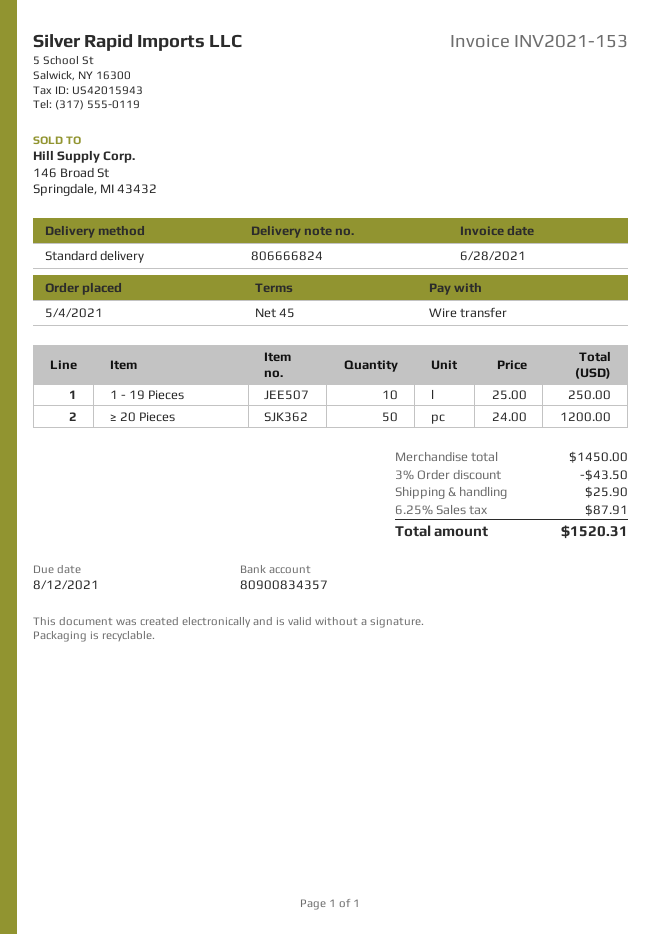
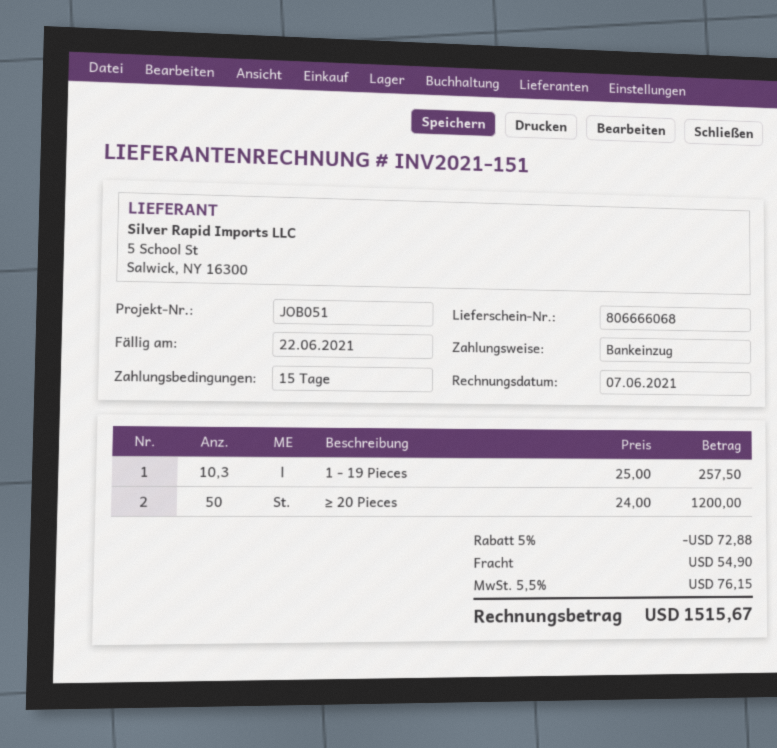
delivery note number: 806666824 -> 806666068
invoice number: INV2021-153 -> INV2021-151
invoice date: 2021-06-28 -> 2021-06-07
payment terms: 45 days -> 15 days
due date: 2021-08-12 -> 2021-06-22
payment method: bank transfer -> direct debit
1 - 19 Pieces: 10 x 25.00 = 250.00 -> 10.3 x 25.00 = 257.50
discount: 3% = 43.50 -> 5% = 72.88
shipping: 25.90 -> 54.90
tax: 6.25% = 87.91 -> 5.5% = 76.15
total: 1520.31 -> 1515.67

